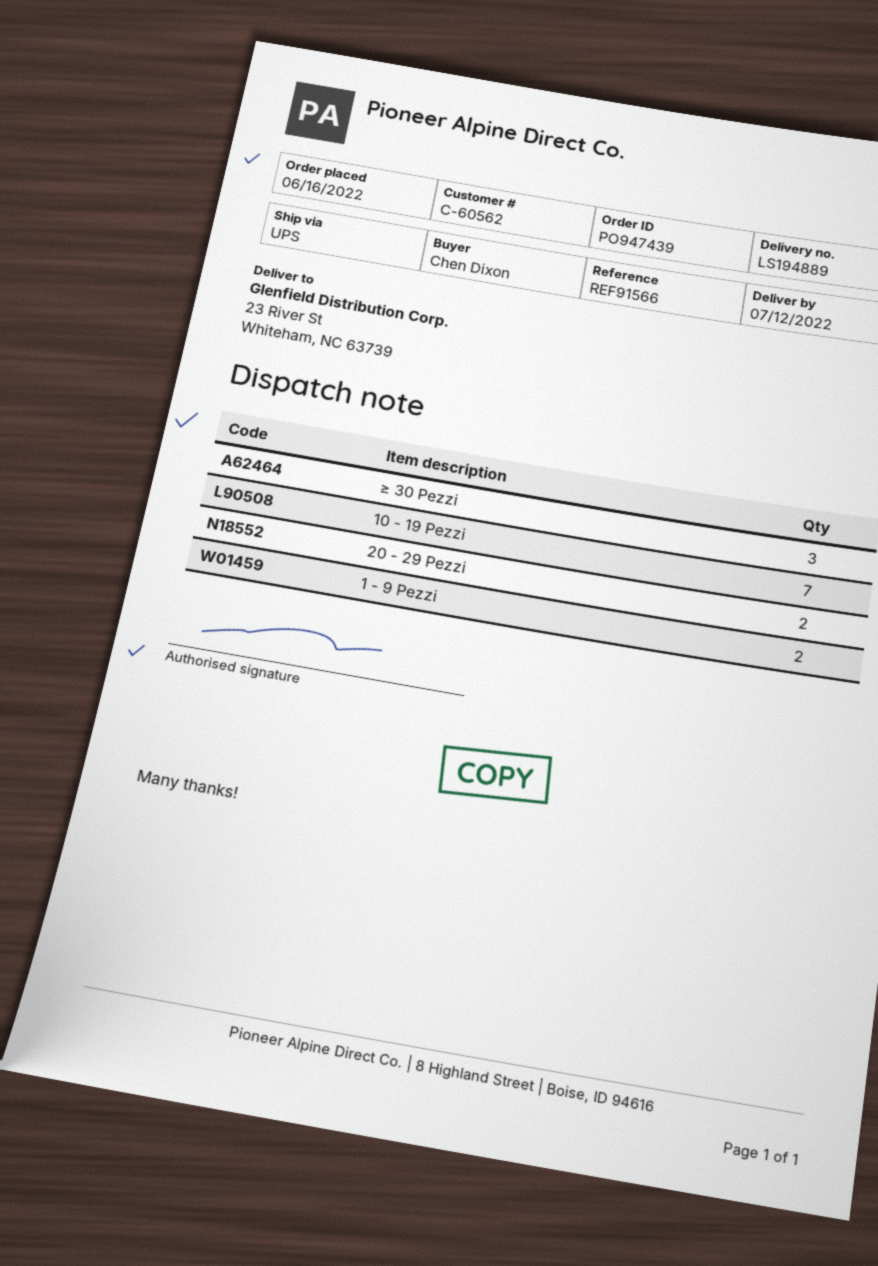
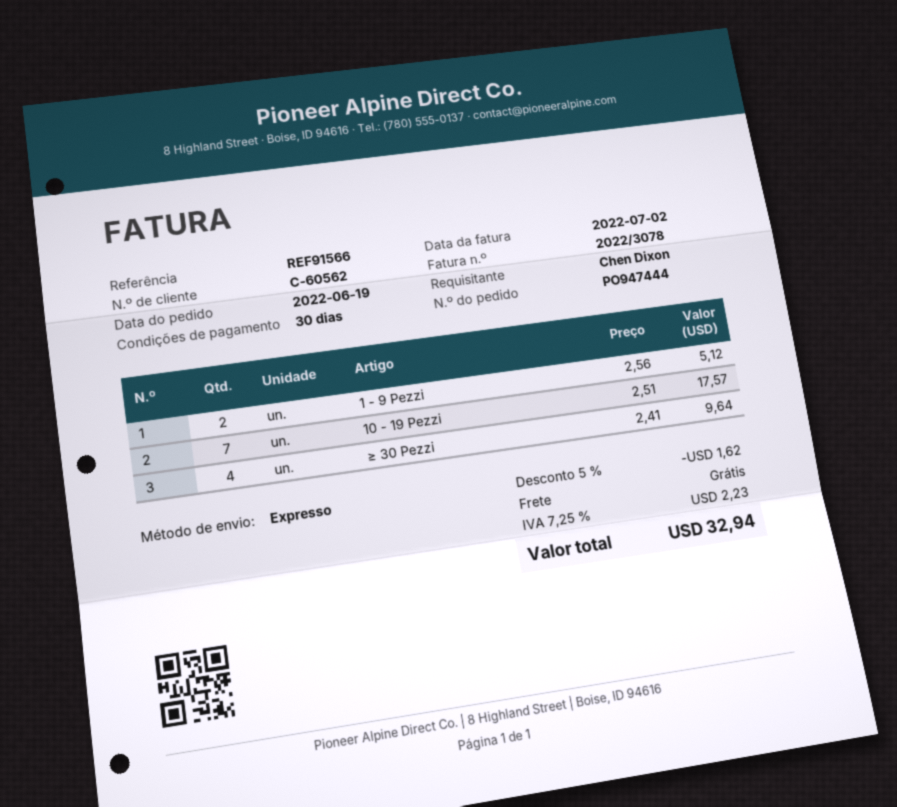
order number: PO947439 -> PO947444
order date: 2022-06-16 -> 2022-06-19
shipping method: UPS -> express
≥ 30 Pezzi: 3 -> 4
20 - 29 Pezzi: 2 -> none

